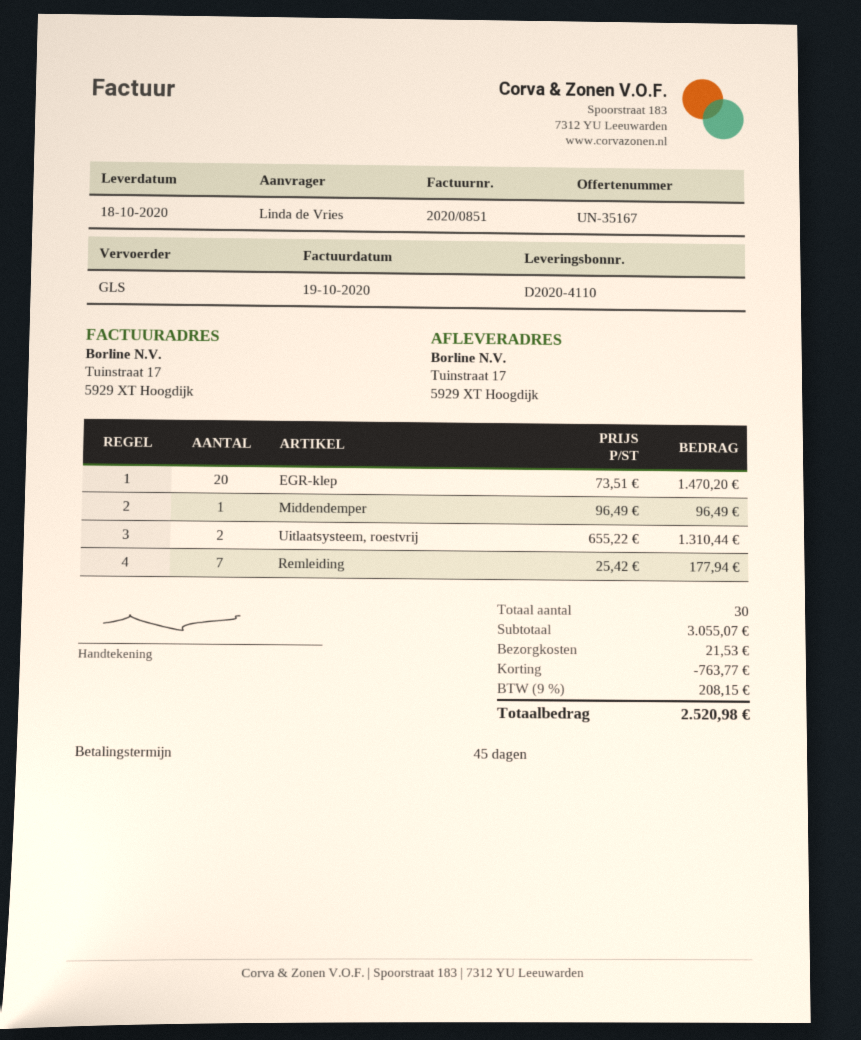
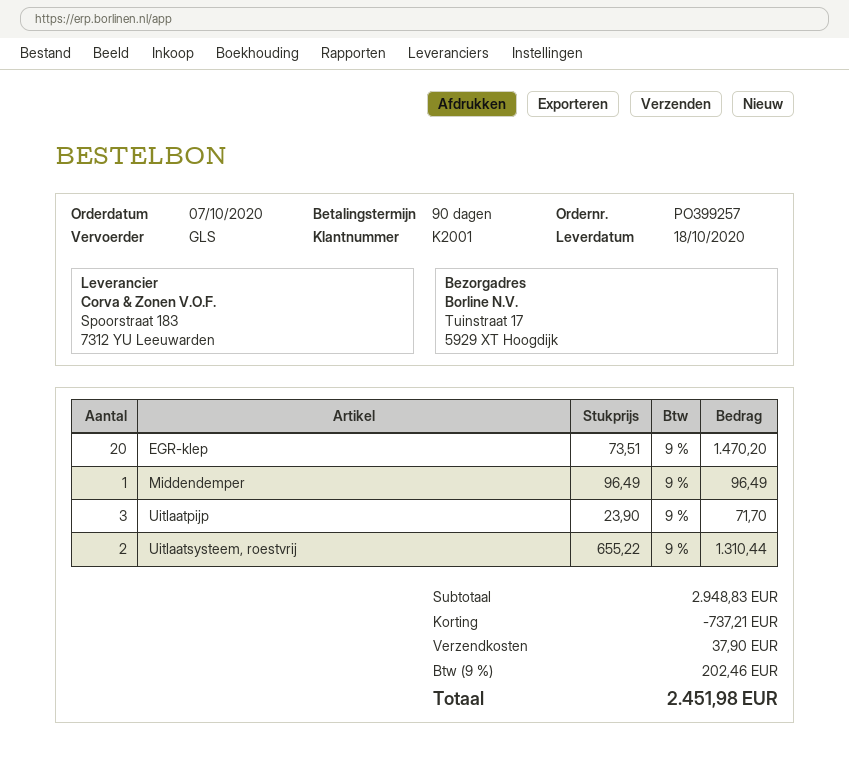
payment terms: 45 days -> 90 days
Remleiding: 7 x 25.42 = 177.94 -> none
Uitlaatpijp: none -> 3 x 23.90 = 71.70
subtotal: 3055.07 -> 2948.83
discount: 763.77 -> 737.21
shipping: 21.53 -> 37.90
tax: 9% = 208.15 -> 9% = 202.46
total: 2520.98 -> 2451.98

